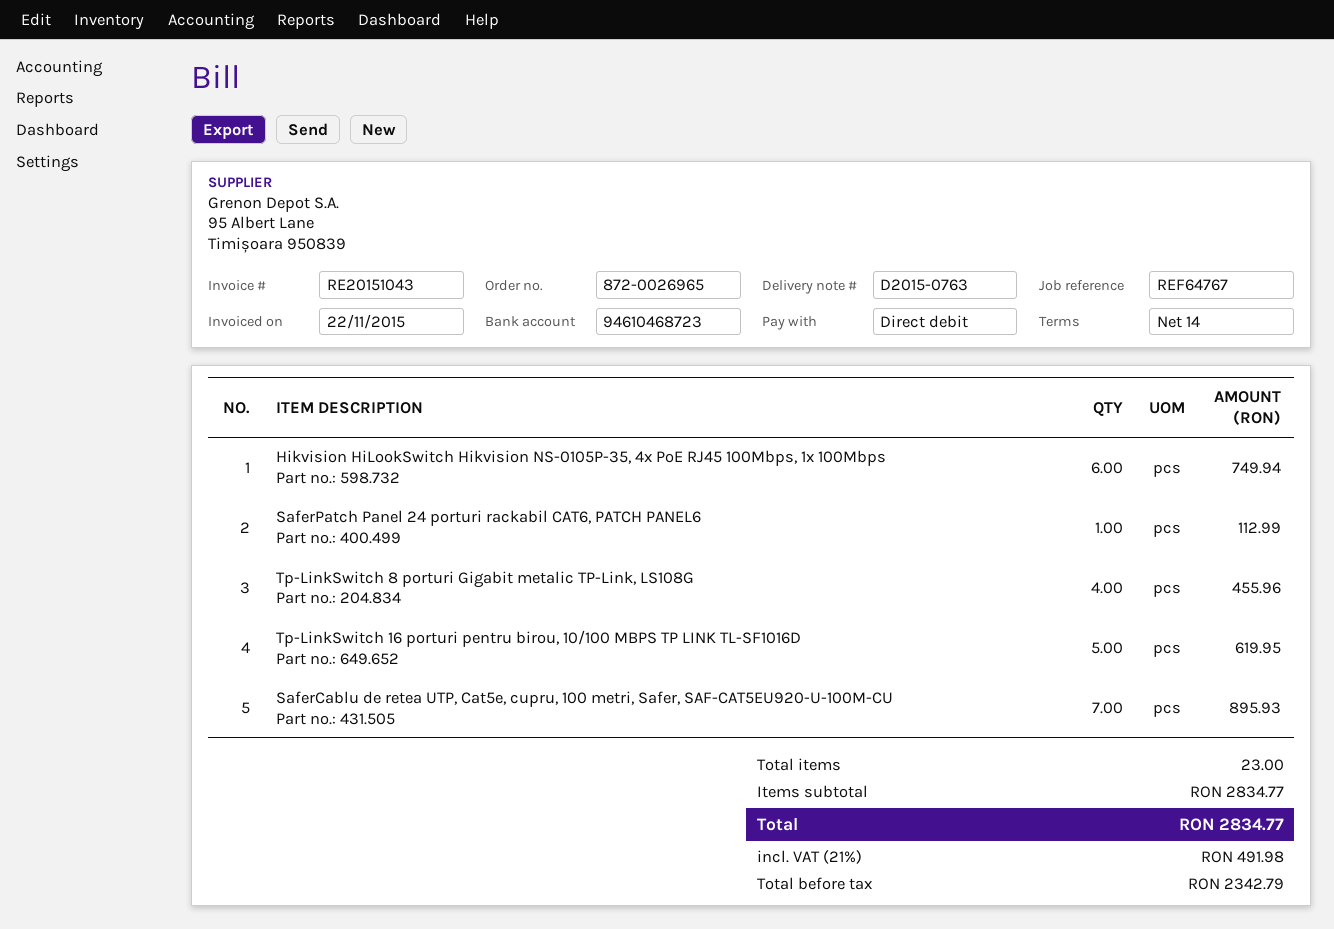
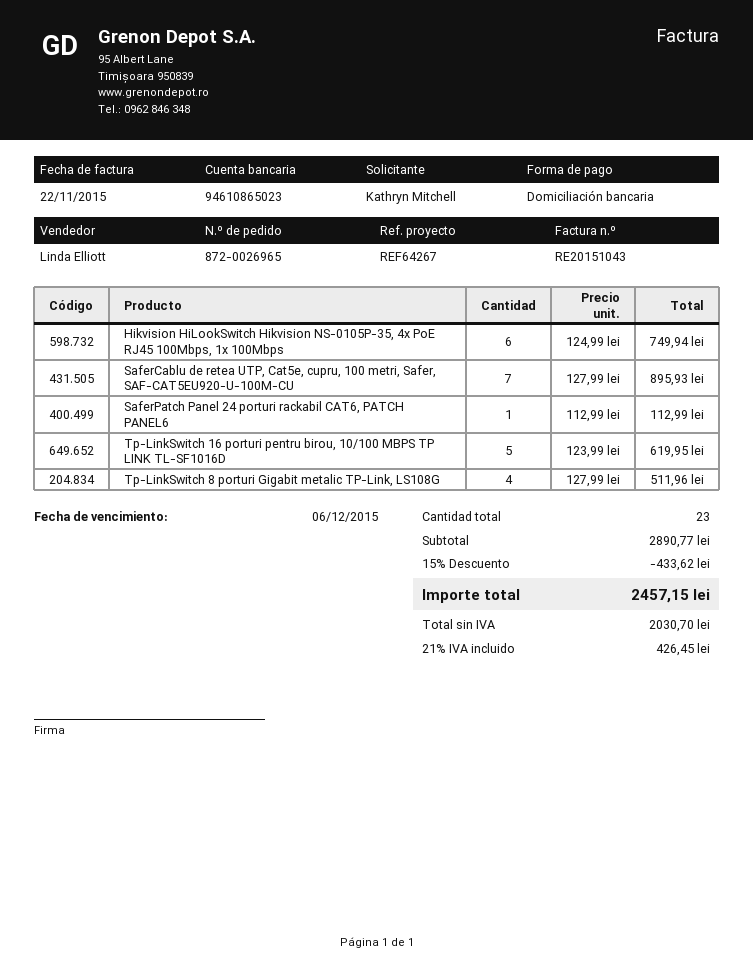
reference: REF64767 -> REF64267
bank account: 94610468723 -> 94610865023
Tp-LinkSwitch 8 porturi Gigabit metalic TP-Link, LS108G: 4 for 455.96 -> 4 for 511.96
subtotal: 2834.77 -> 2890.77
discount: none -> 15% = 433.62
net: 2342.79 -> 2030.70
tax: 21% = 491.98 -> 21% = 426.45
total: 2834.77 -> 2457.15

